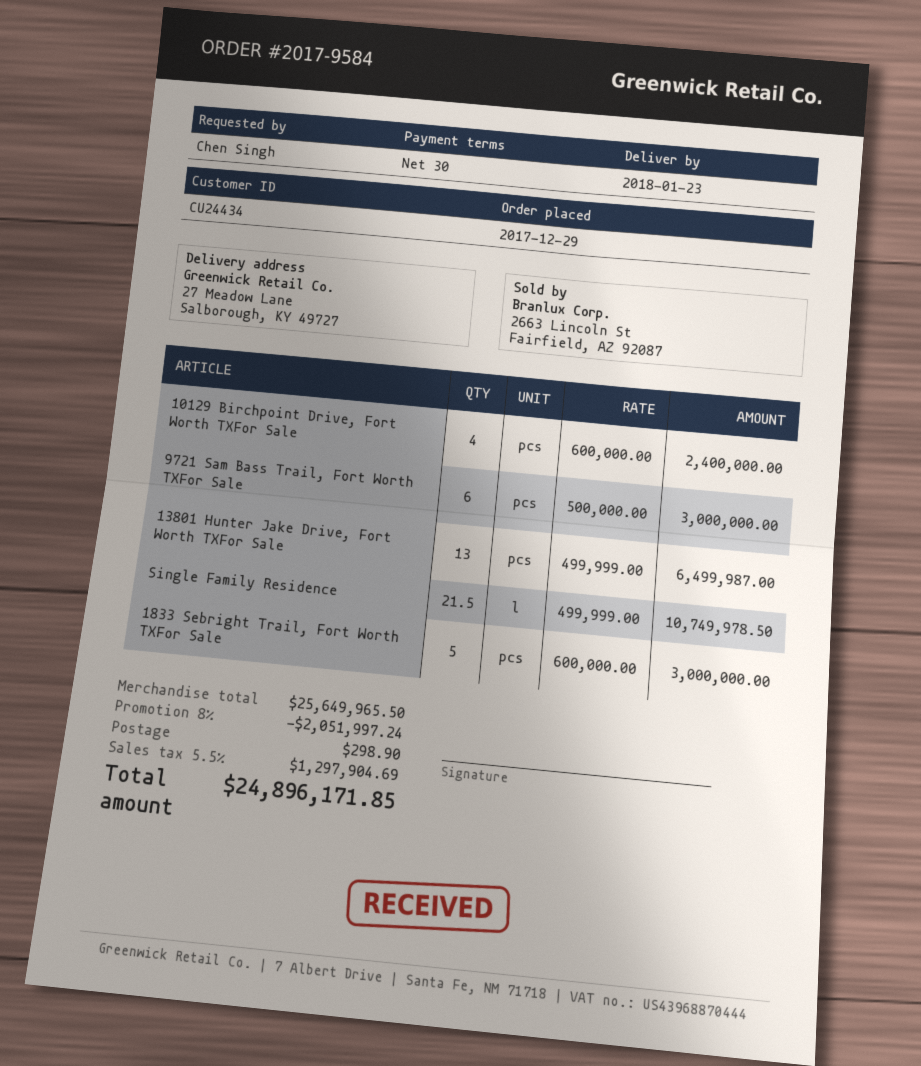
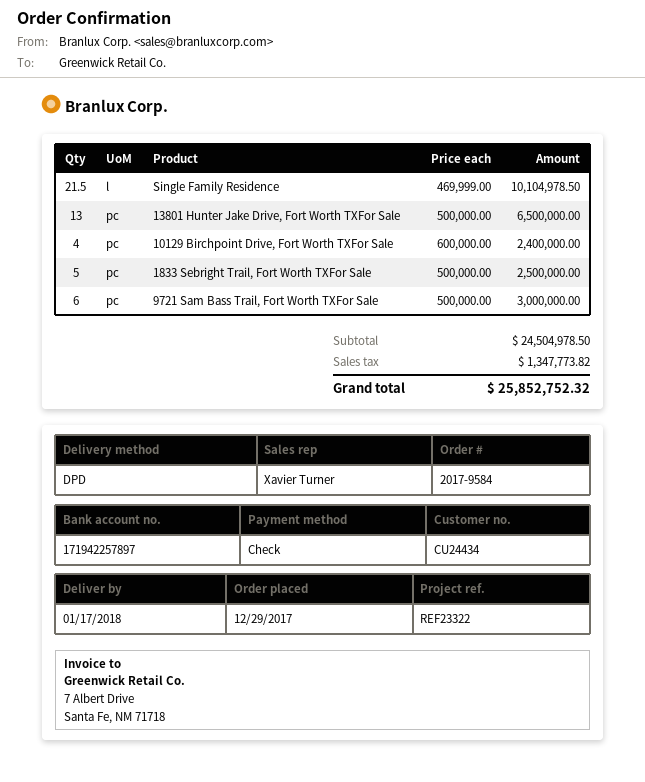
delivery date: 2018-01-23 -> 2018-01-17
13801 Hunter Jake Drive, Fort Worth TXFor Sale: 13 x 499999.00 = 6499987.00 -> 13 x 500000.00 = 6500000.00
Single Family Residence: 21.5 x 499999.00 = 10749978.50 -> 21.5 x 469999.00 = 10104978.50
1833 Sebright Trail, Fort Worth TXFor Sale: 5 x 600000.00 = 3000000.00 -> 5 x 500000.00 = 2500000.00
subtotal: 25649965.50 -> 24504978.50
discount: 8% = 2051997.24 -> none
shipping: 298.90 -> none
tax: 1297904.69 -> 1347773.82
total: 24896171.85 -> 25852752.32

